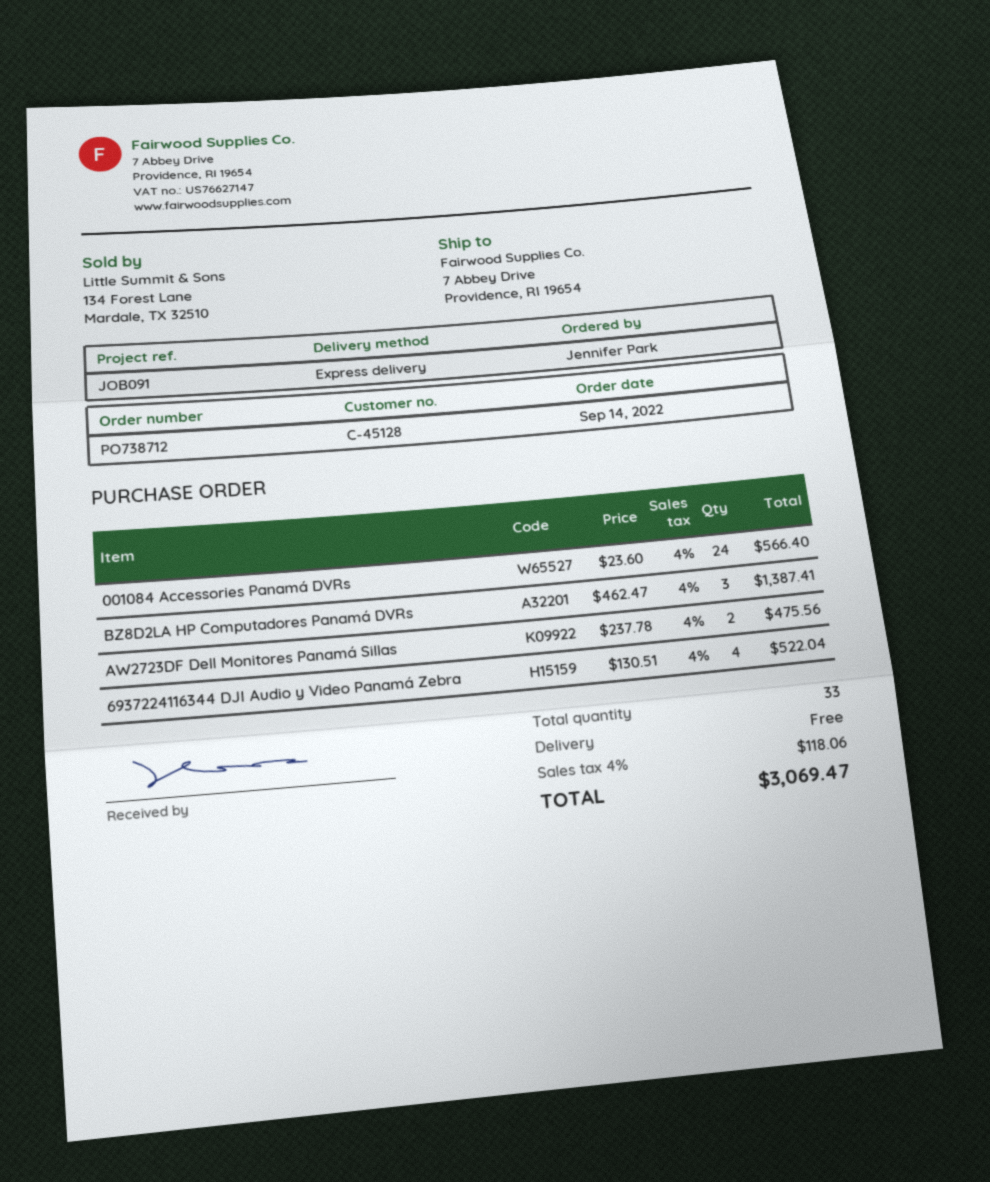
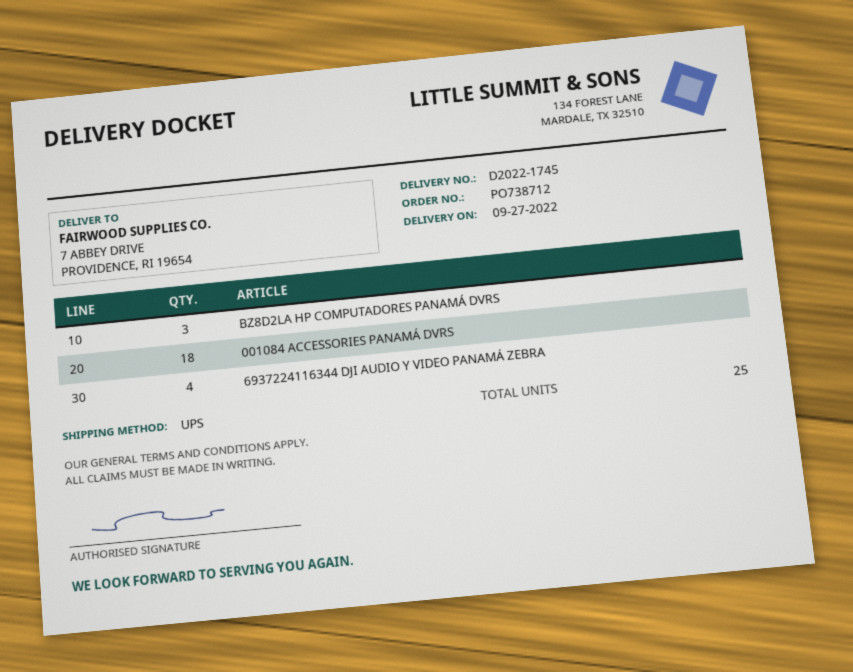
shipping method: express -> UPS
001084 Accessories Panamá DVRs: 24 -> 18
AW2723DF Dell Monitores Panamá Sillas: 2 -> none
total quantity: 33 -> 25

